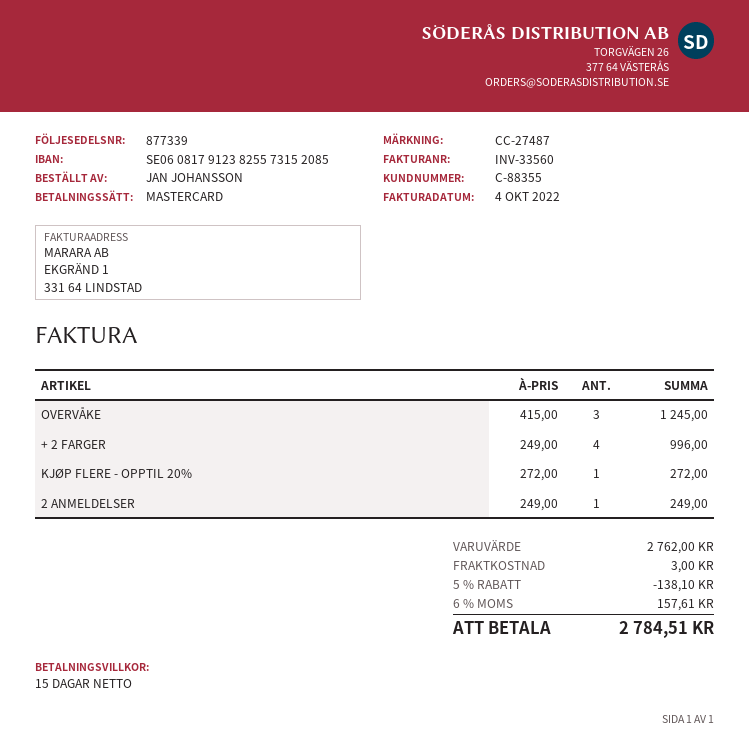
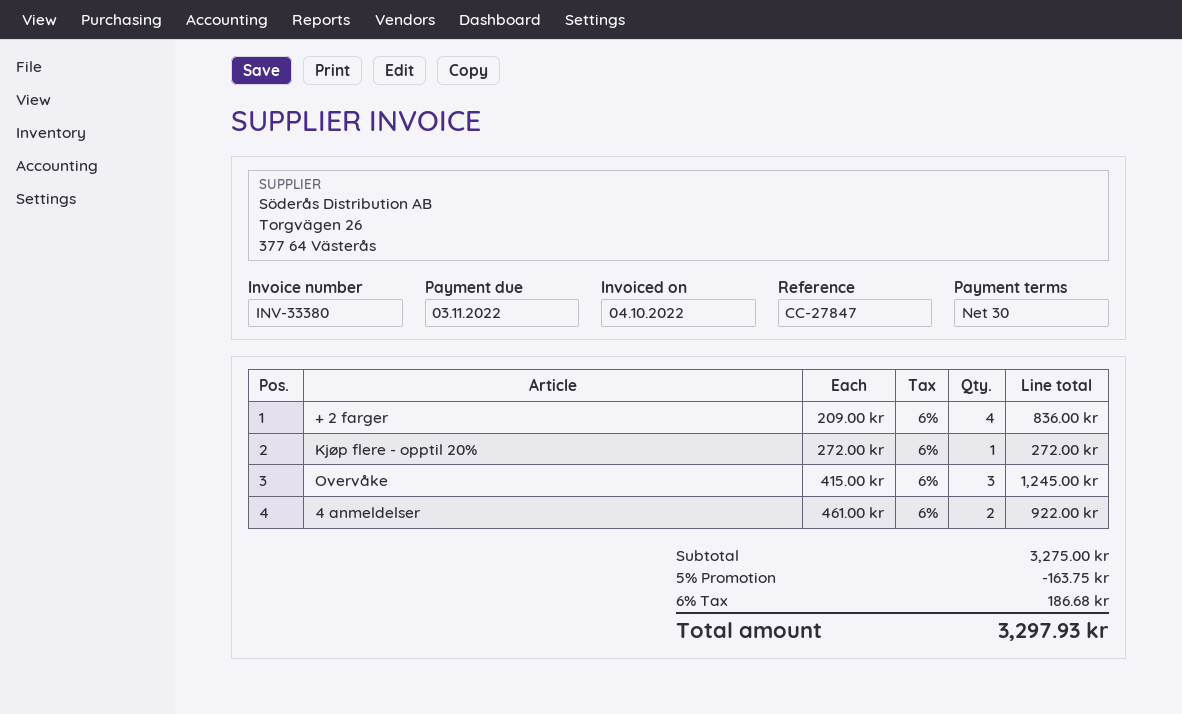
invoice number: INV-33560 -> INV-33380
payment terms: 15 days -> 30 days
reference: CC-27487 -> CC-27847
+ 2 FARGER: 4 x 249.00 = 996.00 -> 4 x 209.00 = 836.00
2 ANMELDELSER: 1 x 249.00 = 249.00 -> none
4 anmeldelser: none -> 2 x 461.00 = 922.00
subtotal: 2762.00 -> 3275.00
discount: 5% = 138.10 -> 5% = 163.75
shipping: 3.00 -> none
tax: 6% = 157.61 -> 6% = 186.68
total: 2784.51 -> 3297.93

